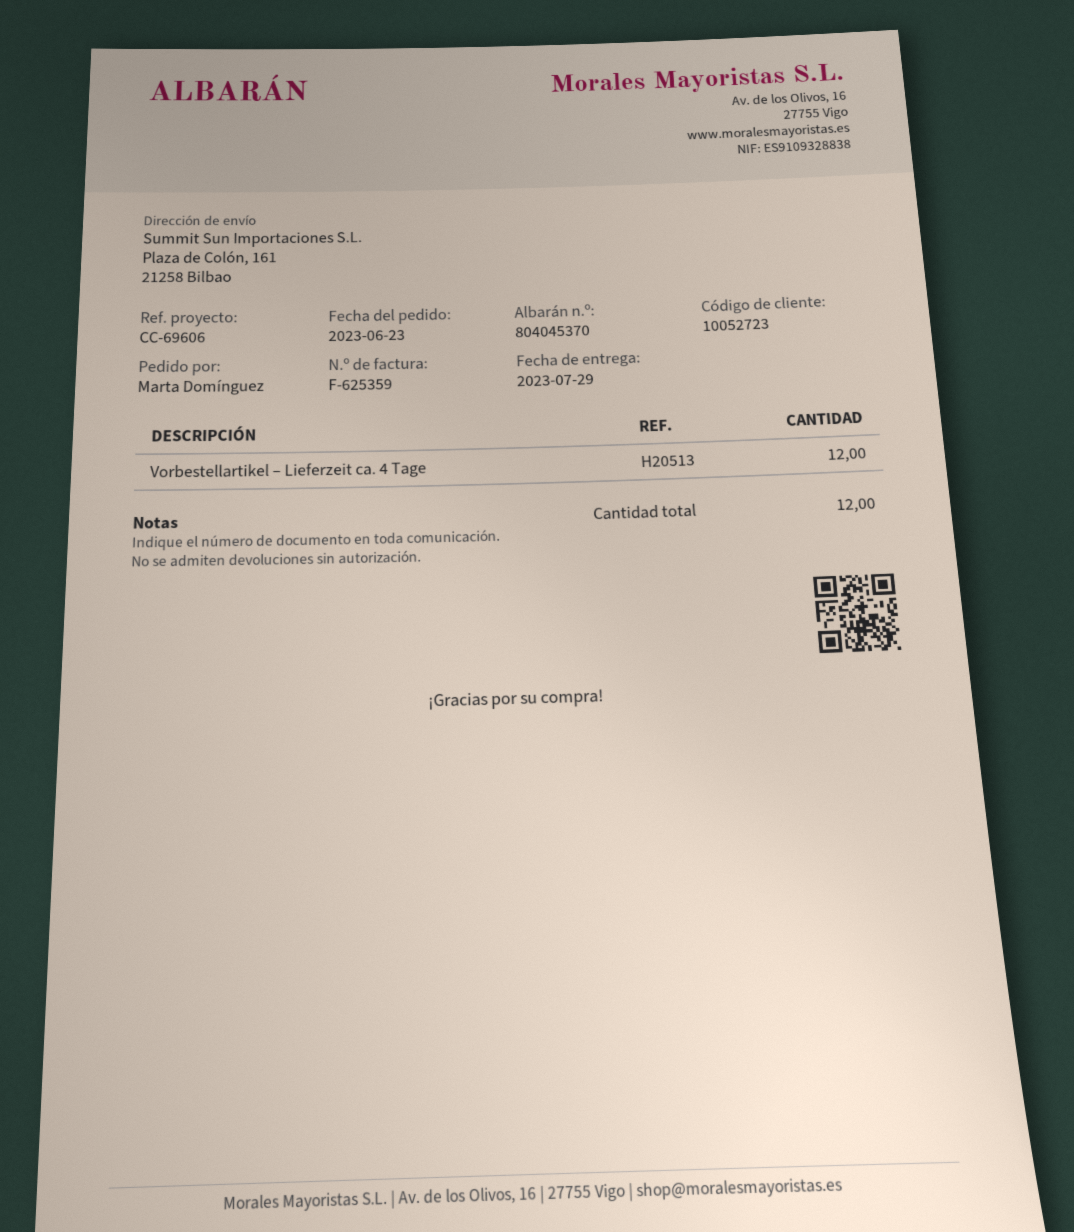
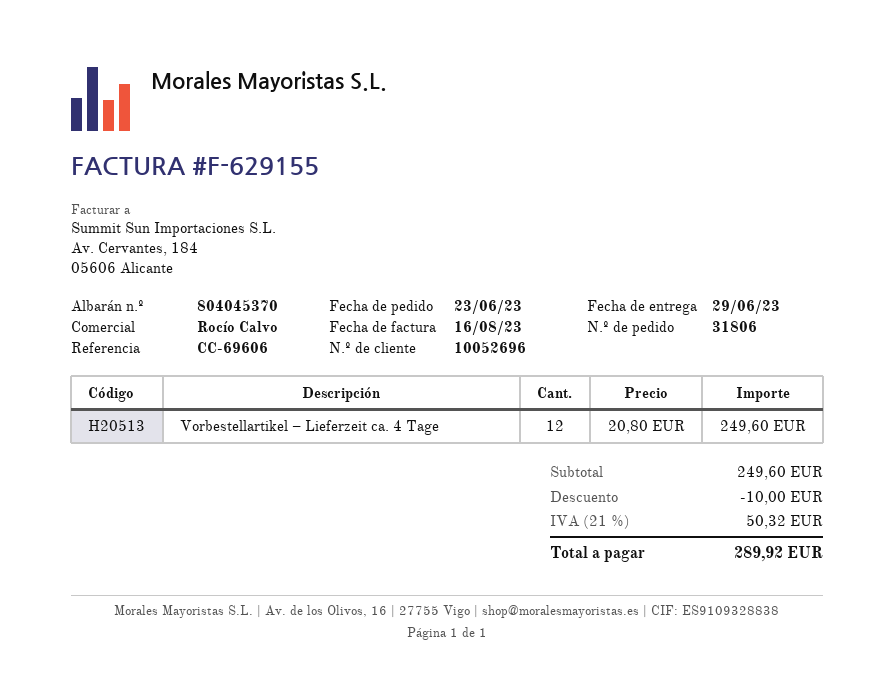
delivery date: 2023-07-29 -> 2023-06-29
invoice number: F-625359 -> F-629155
customer number: 10052723 -> 10052696

